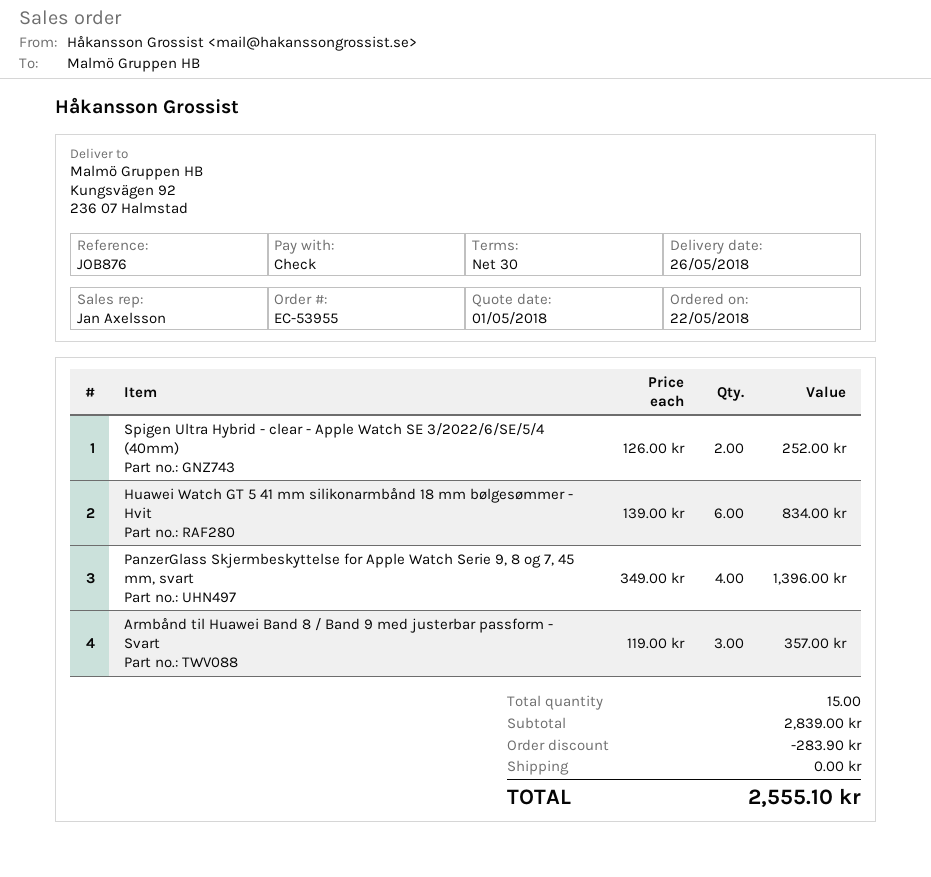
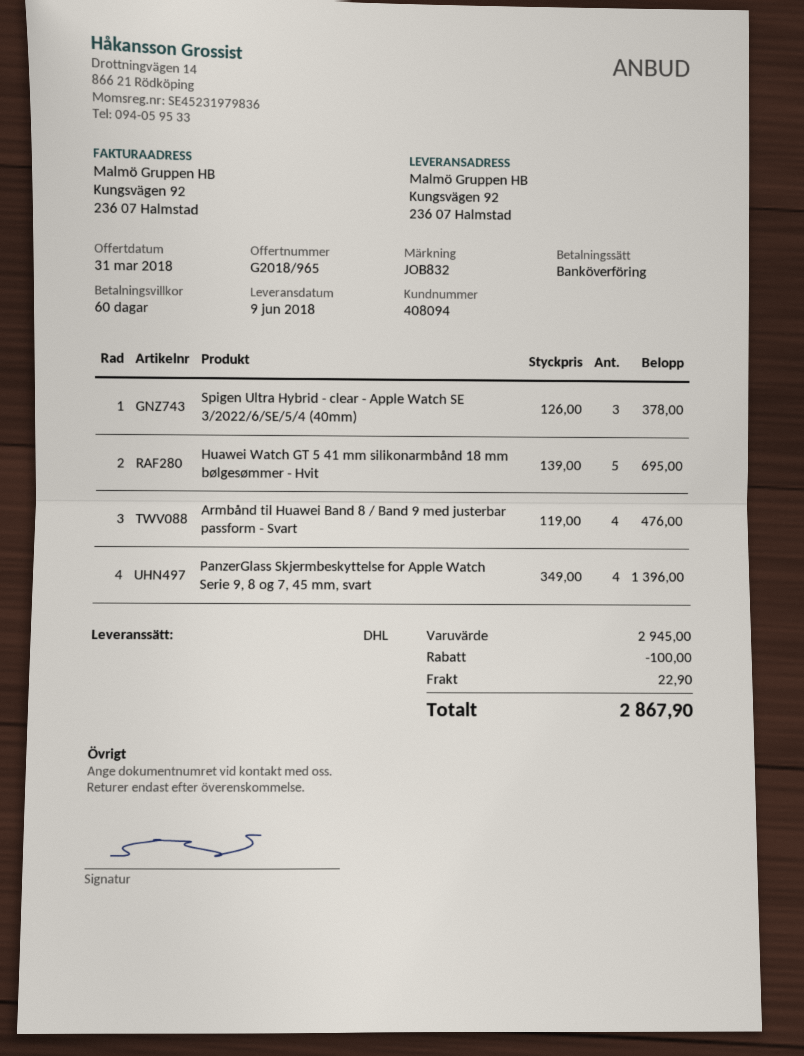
quote date: 2018-05-01 -> 2018-03-31
delivery date: 2018-05-26 -> 2018-06-09
payment terms: 30 days -> 60 days
reference: JOB876 -> JOB832
payment method: cheque -> bank transfer
Spigen Ultra Hybrid - clear - Apple Watch SE 3/2022/6/SE/5/4 (40mm): 2 x 126.00 = 252.00 -> 3 x 126.00 = 378.00
Huawei Watch GT 5 41 mm silikonarmbånd 18 mm bølgesømmer - Hvit: 6 x 139.00 = 834.00 -> 5 x 139.00 = 695.00
Armbånd til Huawei Band 8 / Band 9 med justerbar passform - Svart: 3 x 119.00 = 357.00 -> 4 x 119.00 = 476.00
subtotal: 2839.00 -> 2945.00
discount: 283.90 -> 100.00
shipping: 0.00 -> 22.90
total: 2555.10 -> 2867.90

